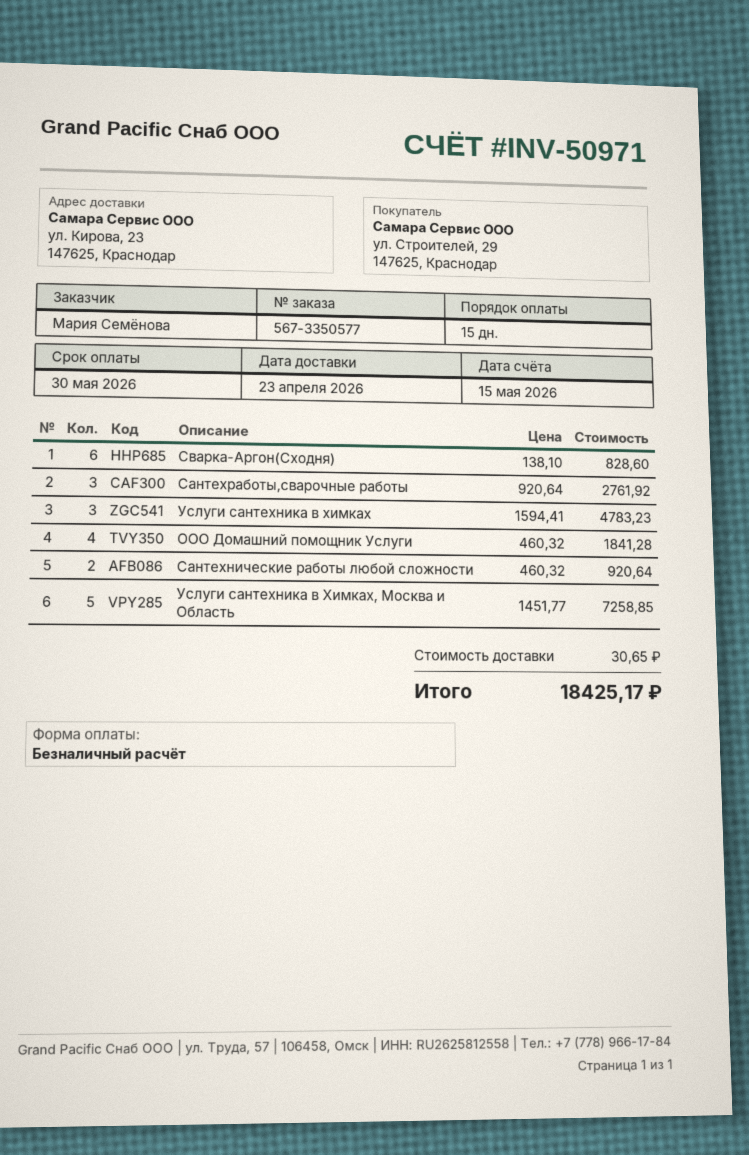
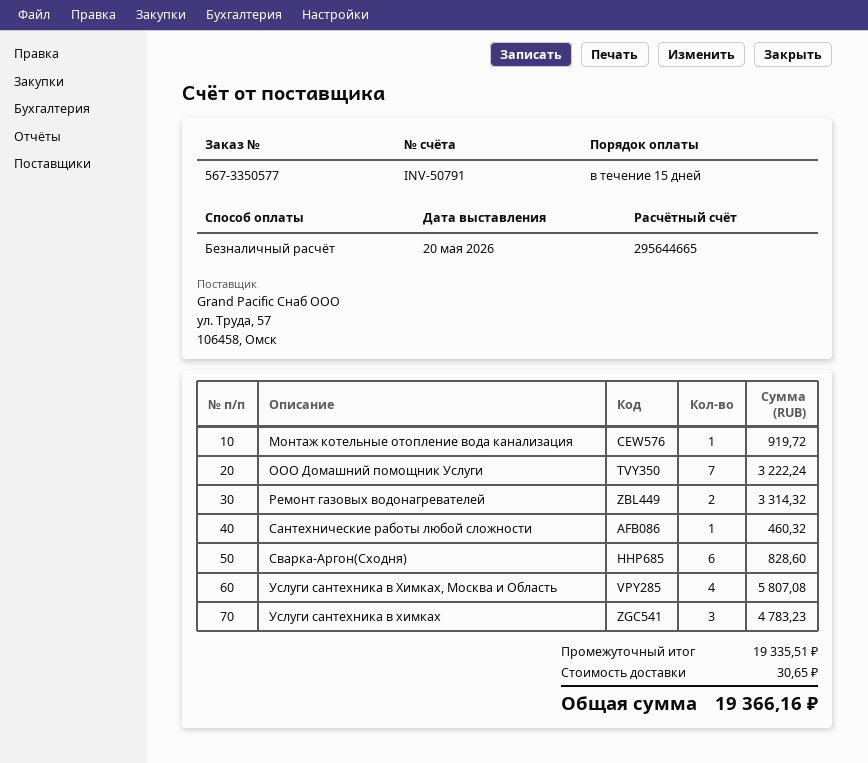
invoice number: INV-50971 -> INV-50791
invoice date: 2026-05-15 -> 2026-05-20
Сантехработы,сварочные работы: 3 for 2761.92 -> none
ООО Домашний помощник Услуги: 4 for 1841.28 -> 7 for 3222.24
Сантехнические работы любой сложности: 2 for 920.64 -> 1 for 460.32
Услуги сантехника в Химках, Москва и Область: 5 for 7258.85 -> 4 for 5807.08
Монтаж котельные отопление вода канализация: none -> 1 for 919.72
Ремонт газовых водонагревателей: none -> 2 for 3314.32
total: 18425.17 -> 19366.16

